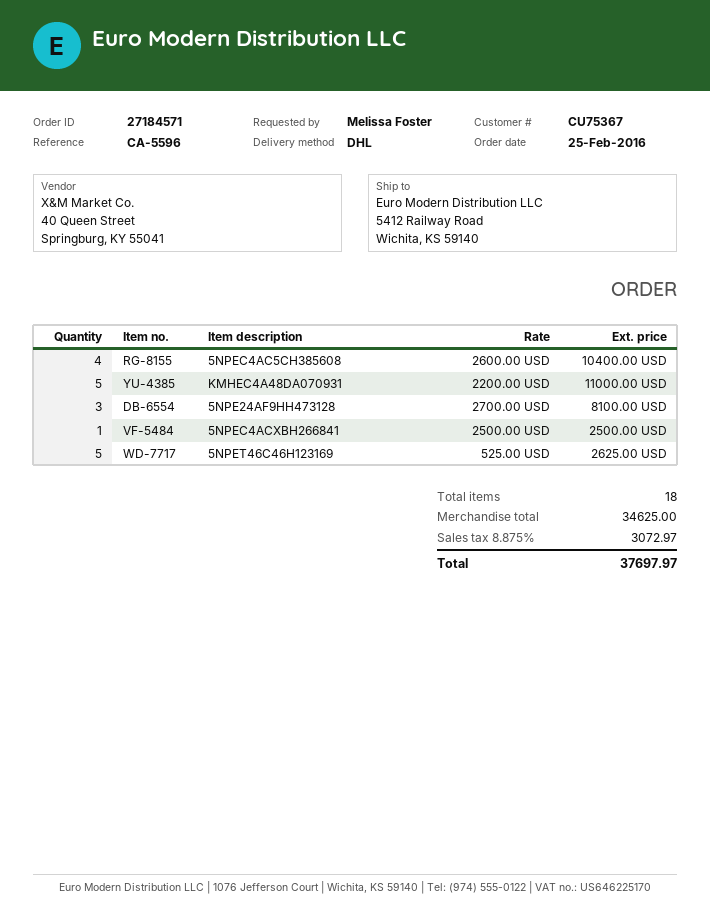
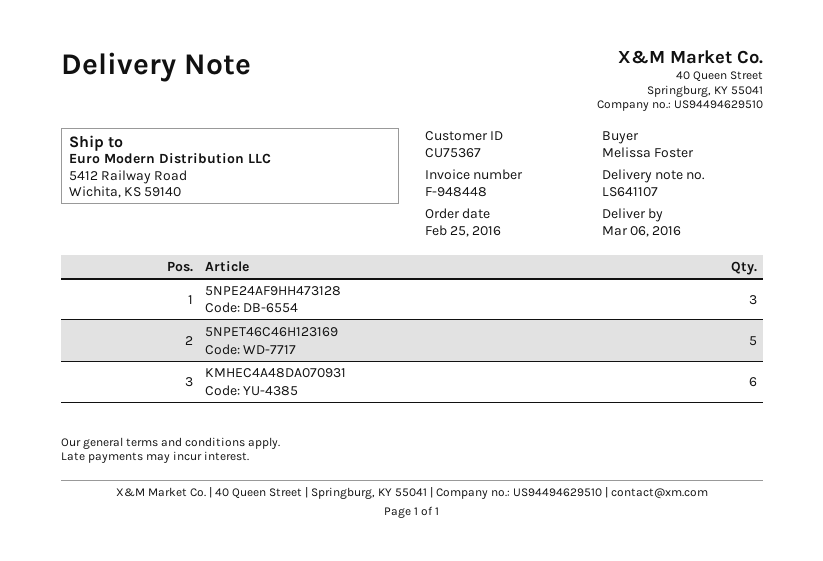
5NPEC4AC5CH385608: 4 -> none
KMHEC4A48DA070931: 5 -> 6
5NPEC4ACXBH266841: 1 -> none

